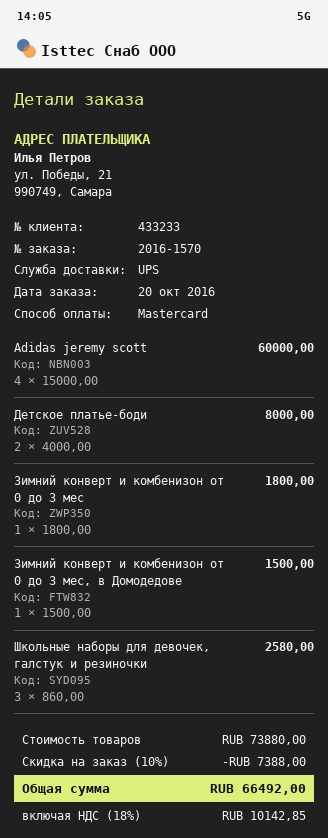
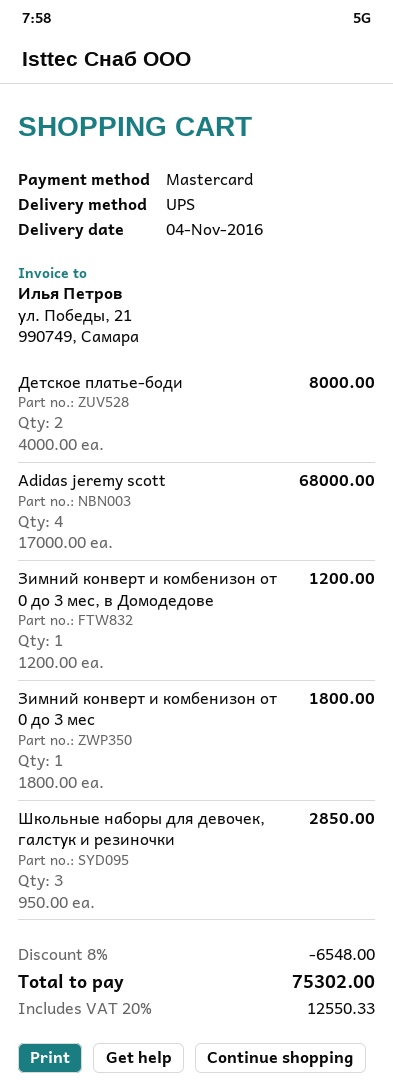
Adidas jeremy scott: 4 x 15000.00 = 60000.00 -> 4 x 17000.00 = 68000.00
Зимний конверт и комбенизон от 0 до 3 мес, в Домодедове: 1 x 1500.00 = 1500.00 -> 1 x 1200.00 = 1200.00
Школьные наборы для девочек, галстук и резиночки: 3 x 860.00 = 2580.00 -> 3 x 950.00 = 2850.00
discount: 10% = 7388.00 -> 8% = 6548.00
tax: 18% = 10142.85 -> 20% = 12550.33
total: 66492.00 -> 75302.00

